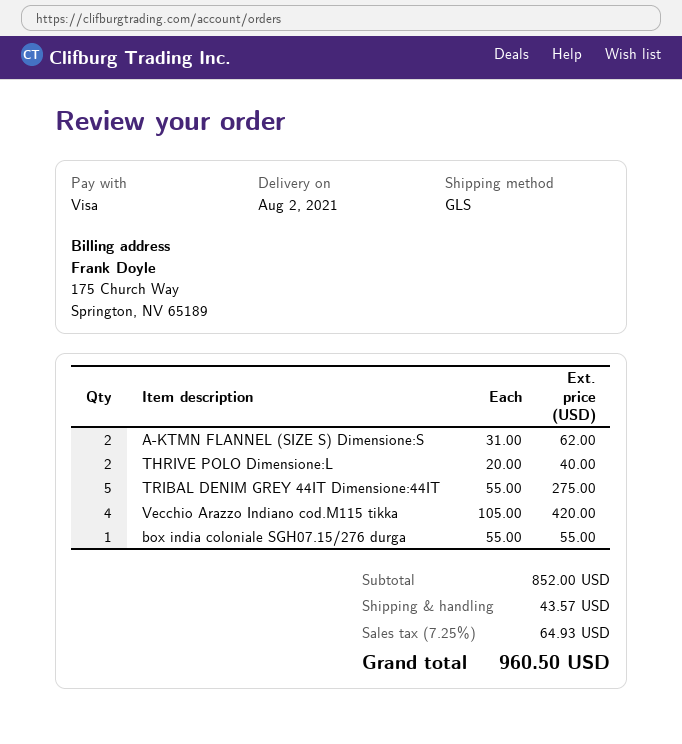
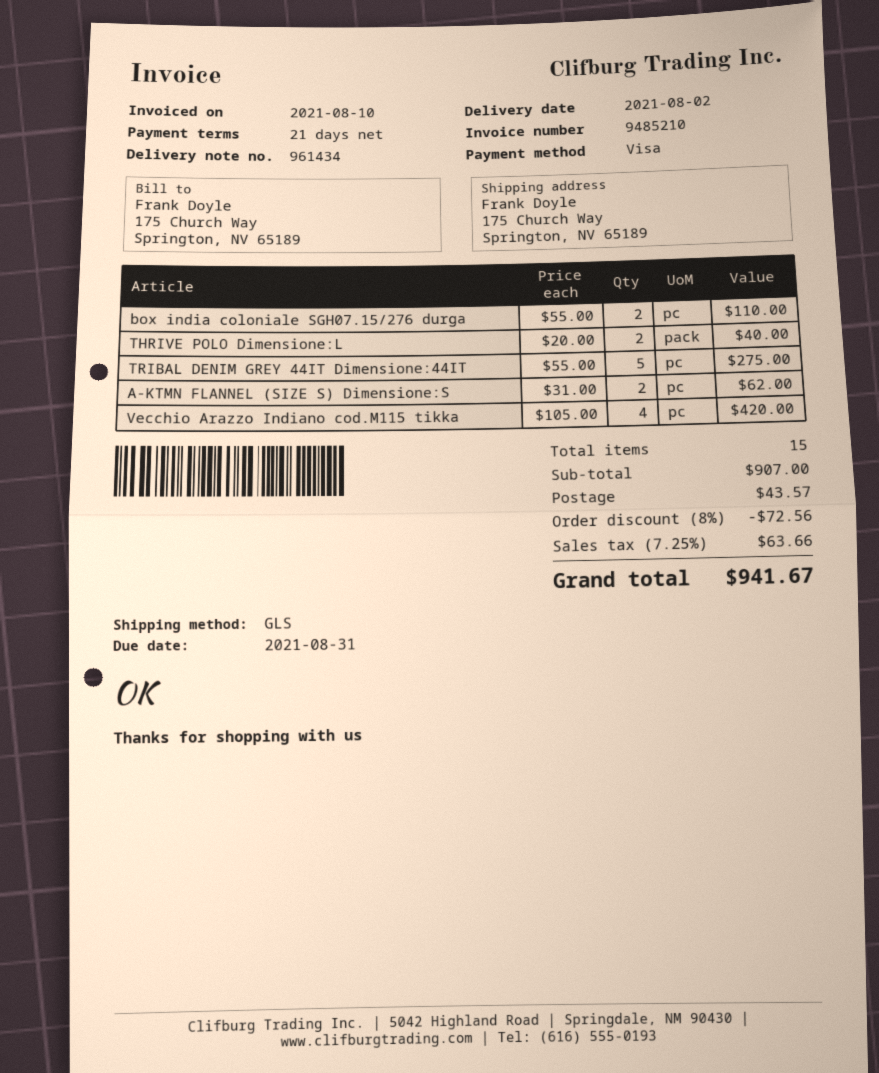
box india coloniale SGH07.15/276 durga: 1 x 55.00 = 55.00 -> 2 x 55.00 = 110.00
subtotal: 852.00 -> 907.00
discount: none -> 8% = 72.56
tax: 7.25% = 64.93 -> 7.25% = 63.66
total: 960.50 -> 941.67

